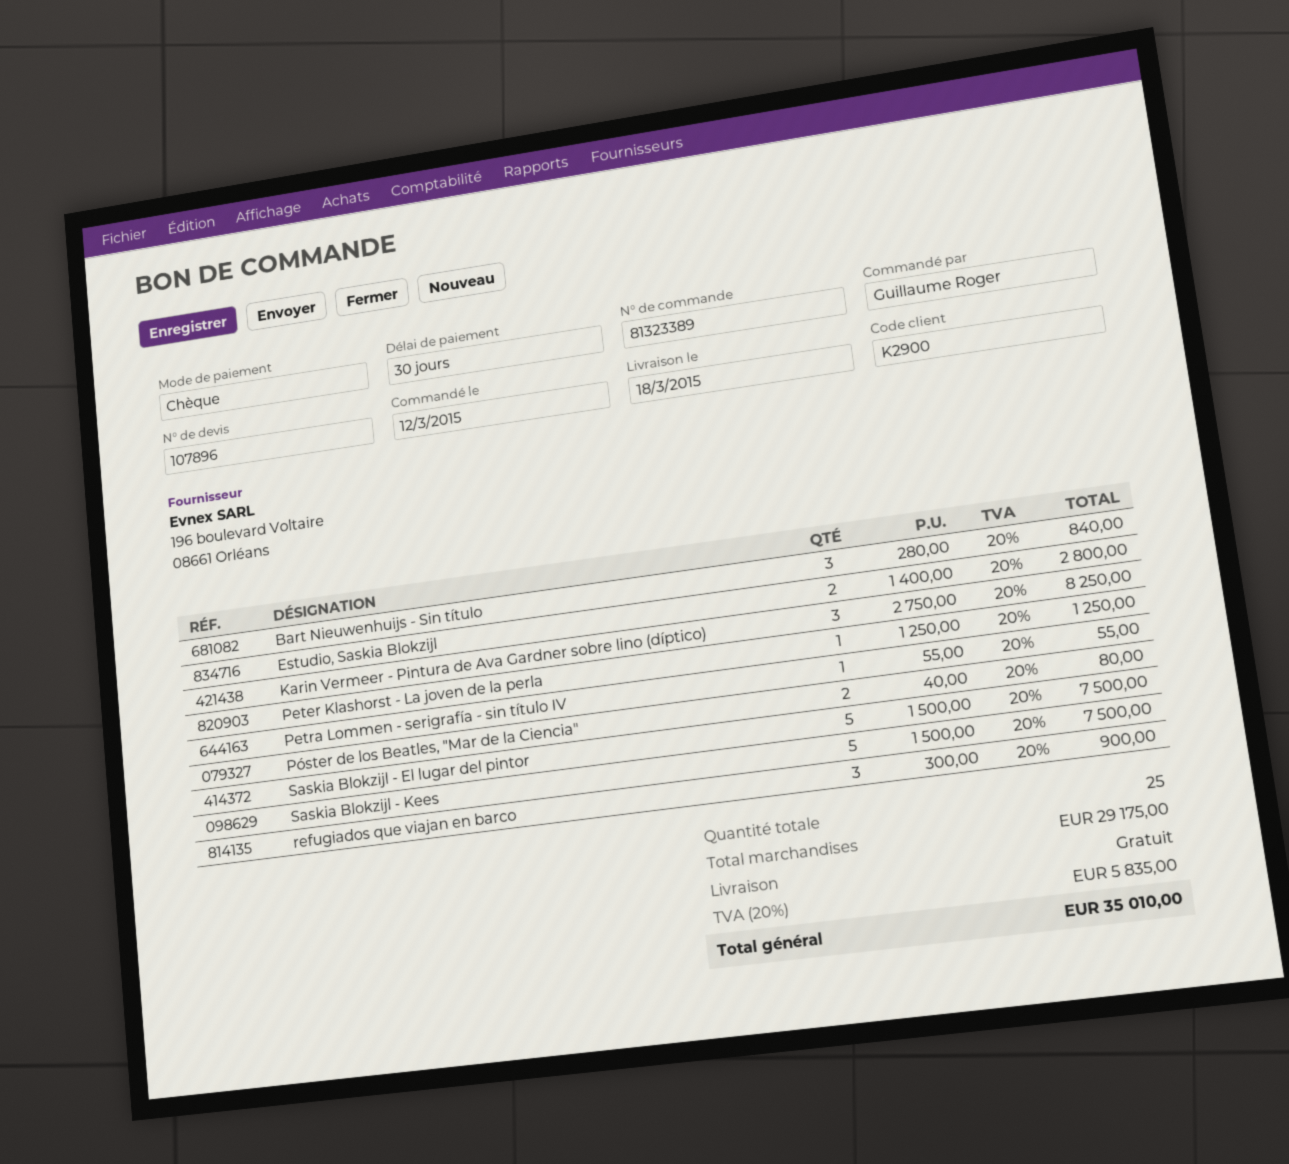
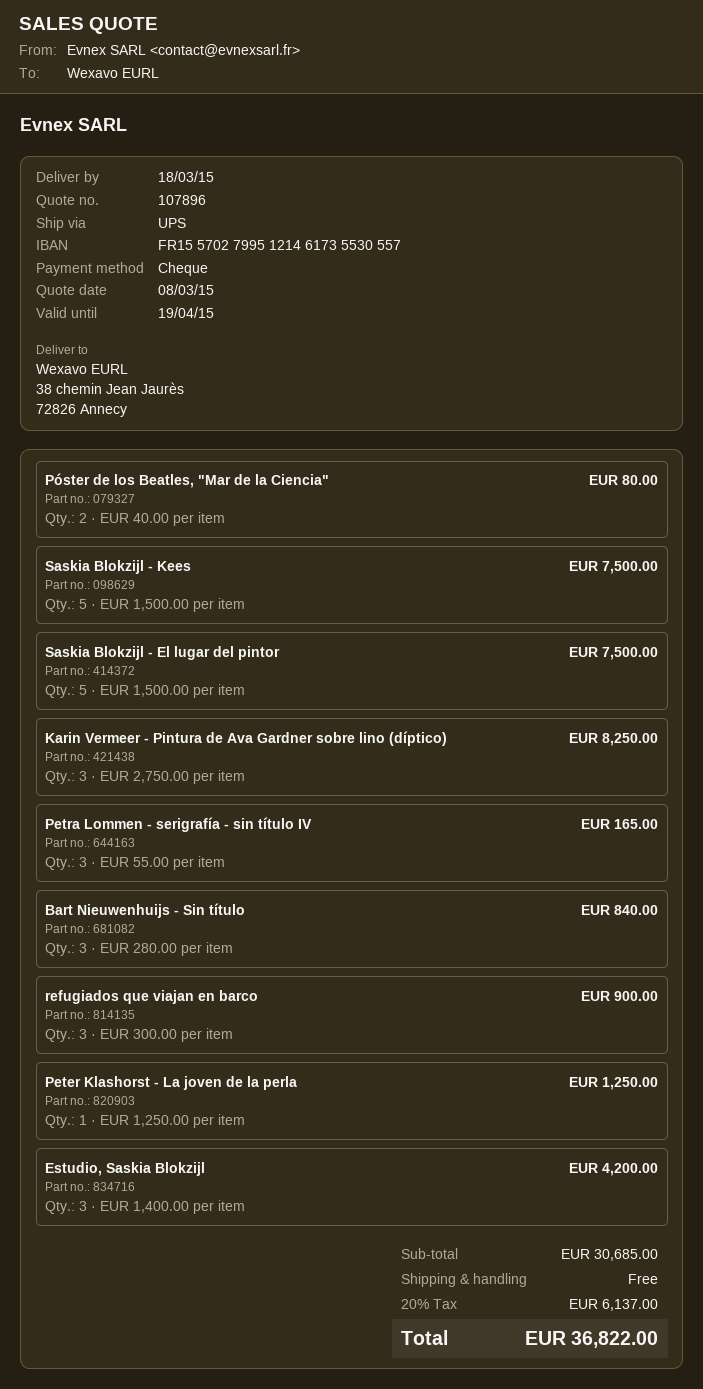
Estudio, Saskia Blokzijl: 2 x 1400.00 = 2800.00 -> 3 x 1400.00 = 4200.00
Petra Lommen - serigrafía - sin título IV: 1 x 55.00 = 55.00 -> 3 x 55.00 = 165.00
subtotal: 29175.00 -> 30685.00
tax: 20% = 5835.00 -> 20% = 6137.00
total: 35010.00 -> 36822.00

